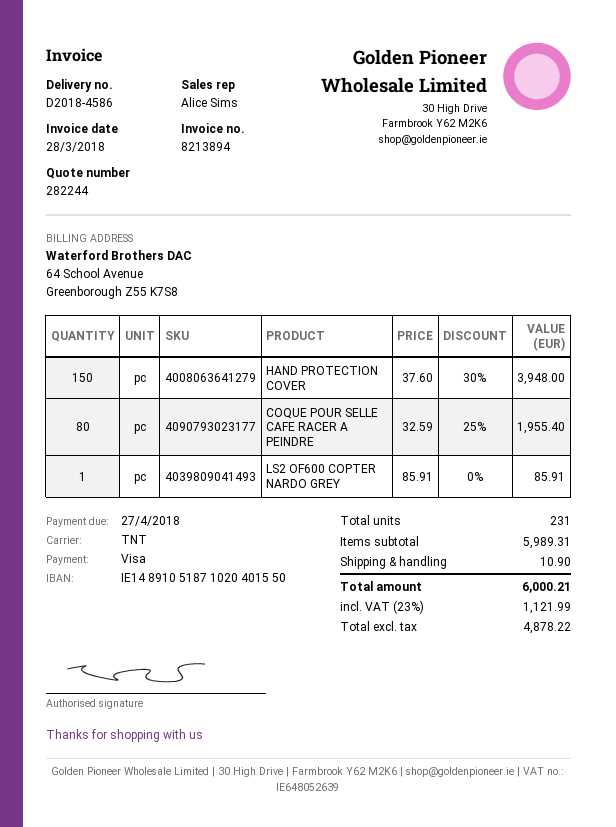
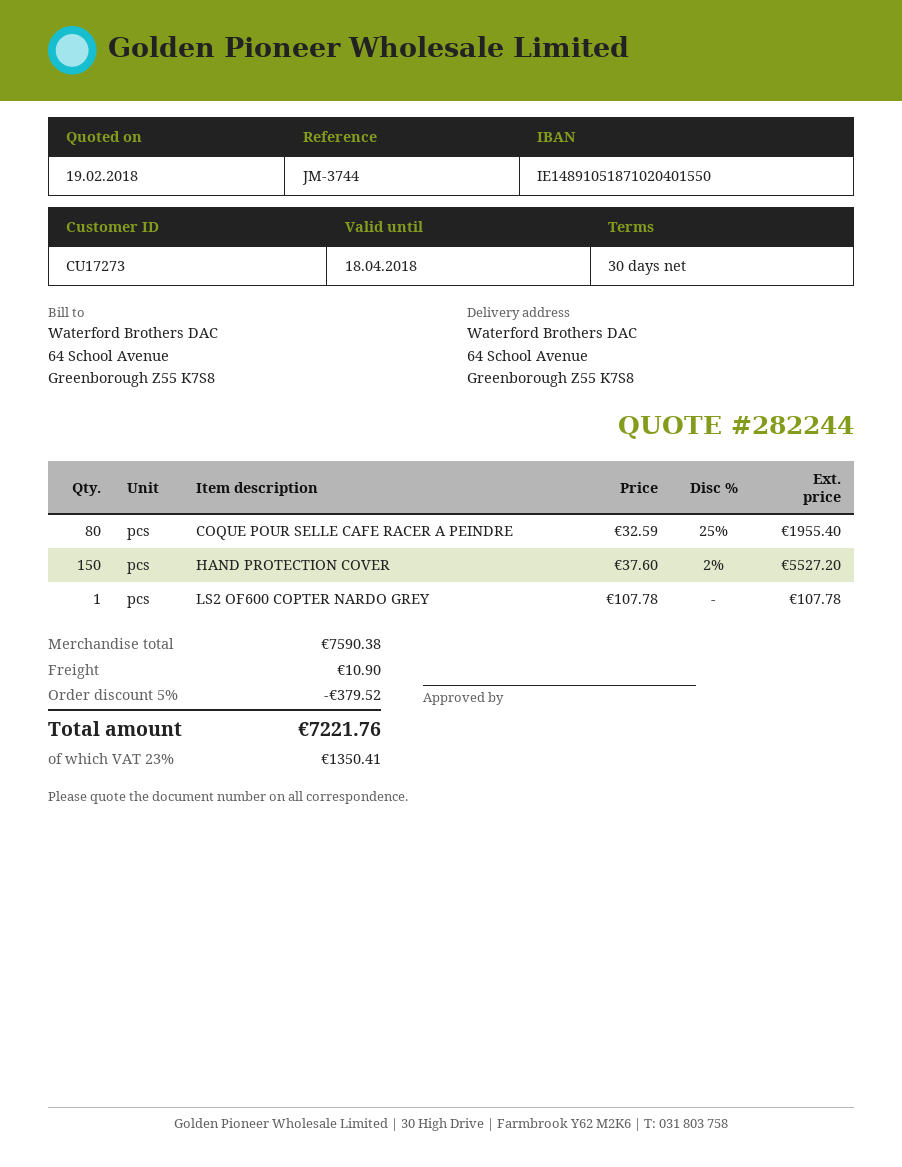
HAND PROTECTION COVER: 150 x 37.60 - 30% = 3948.00 -> 150 x 37.60 - 2% = 5527.20
LS2 OF600 COPTER NARDO GREY: 1 x 85.91 = 85.91 -> 1 x 107.78 = 107.78
subtotal: 5989.31 -> 7590.38
discount: none -> 5% = 379.52
tax: 23% = 1121.99 -> 23% = 1350.41
total: 6000.21 -> 7221.76

